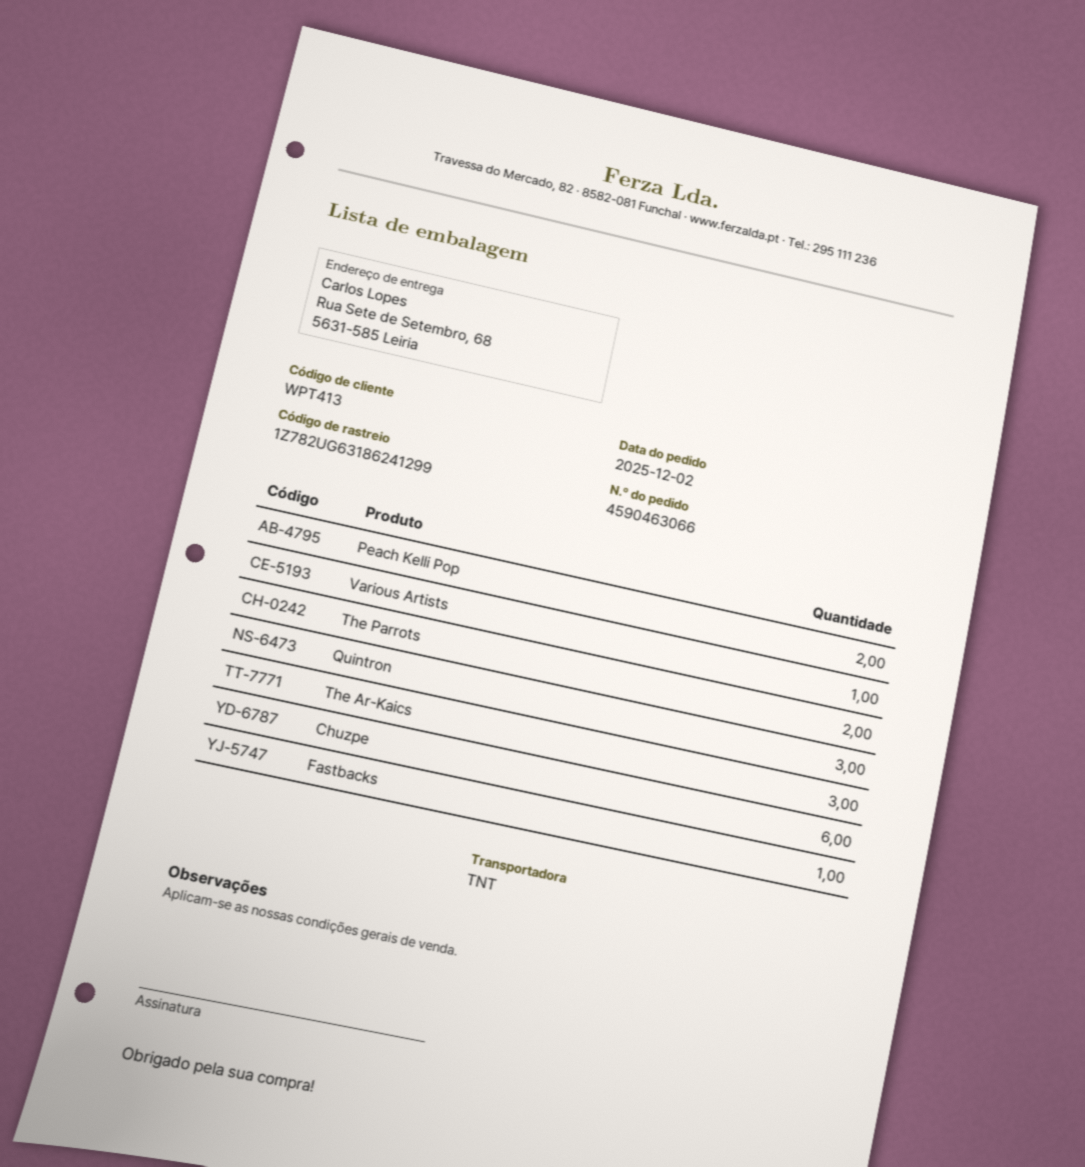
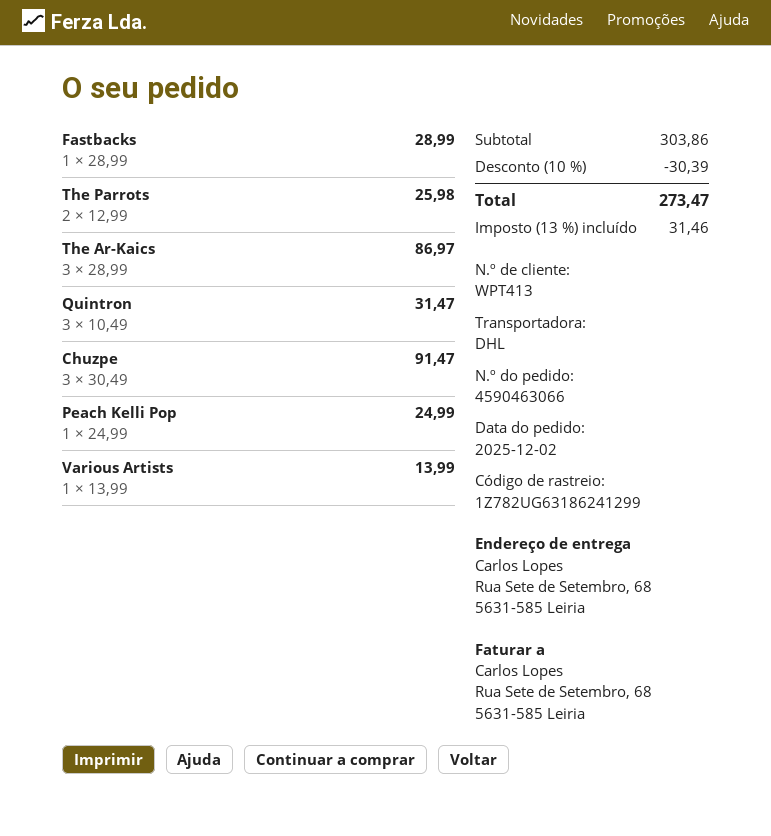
shipping method: TNT -> DHL
Peach Kelli Pop: 2 -> 1
Chuzpe: 6 -> 3

